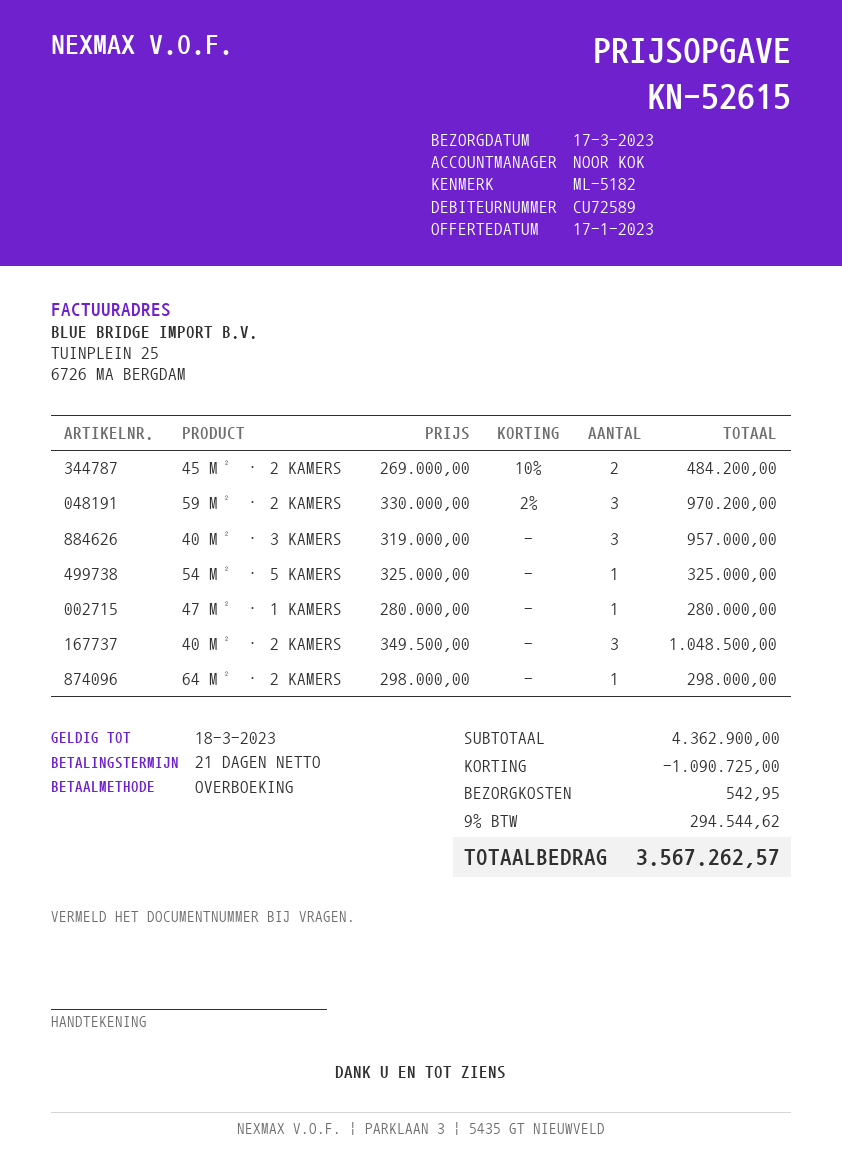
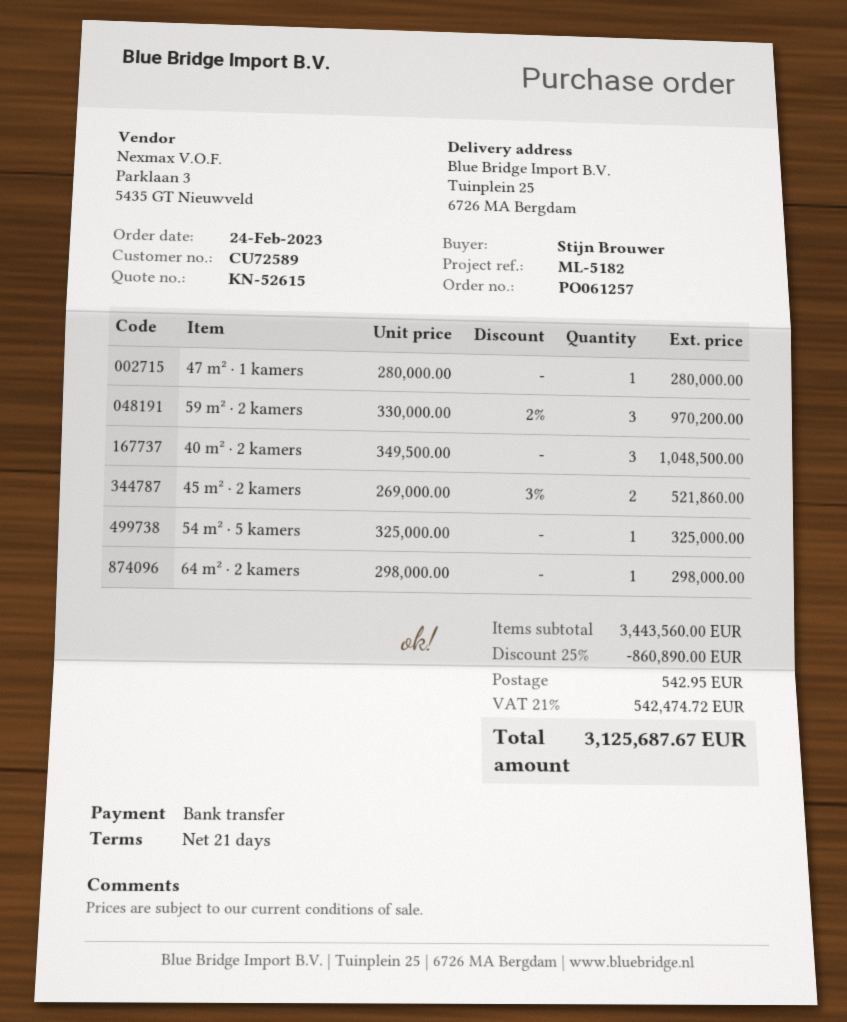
45 M² · 2 KAMERS: 2 x 269000.00 - 10% = 484200.00 -> 2 x 269000.00 - 3% = 521860.00
40 M² · 3 KAMERS: 3 x 319000.00 = 957000.00 -> none
subtotal: 4362900.00 -> 3443560.00
discount: 1090725.00 -> 860890.00
tax: 9% = 294544.62 -> 21% = 542474.72
total: 3567262.57 -> 3125687.67

